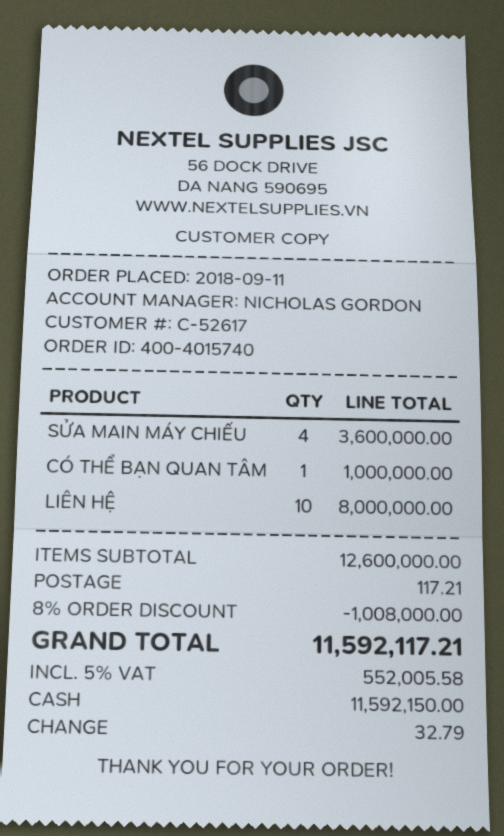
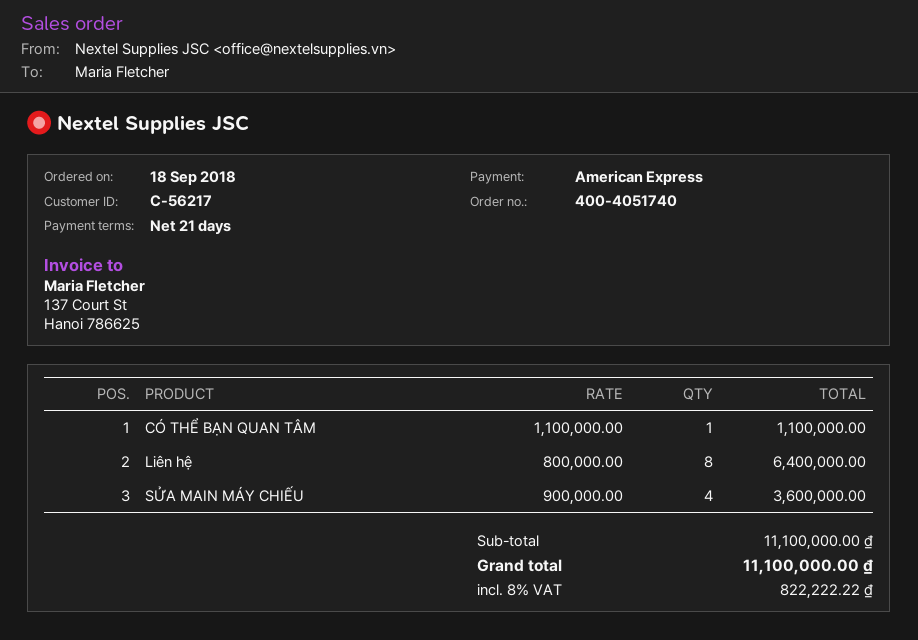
order number: 400-4015740 -> 400-4051740
order date: 2018-09-11 -> 2018-09-18
customer number: C-52617 -> C-56217
payment method: cash -> American Express
CÓ THỂ BẠN QUAN TÂM: 1 for 1000000.00 -> 1 for 1100000.00
LIÊN HỆ: 10 for 8000000.00 -> 8 for 6400000.00
subtotal: 12600000.00 -> 11100000.00
discount: 8% = 1008000.00 -> none
shipping: 117.21 -> none
tax: 5% = 552005.58 -> 8% = 822222.22
total: 11592117.21 -> 11100000.00

